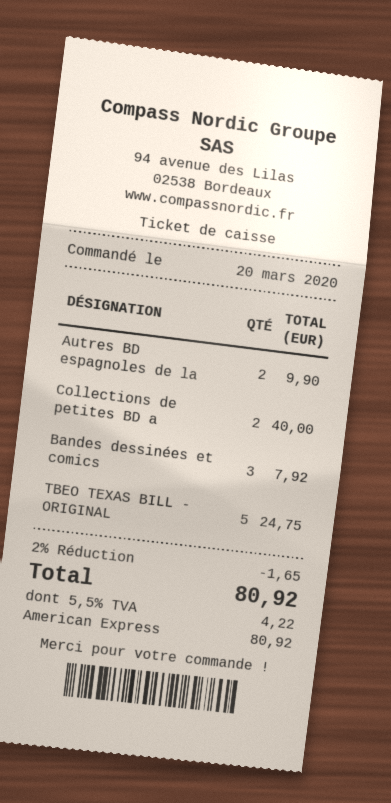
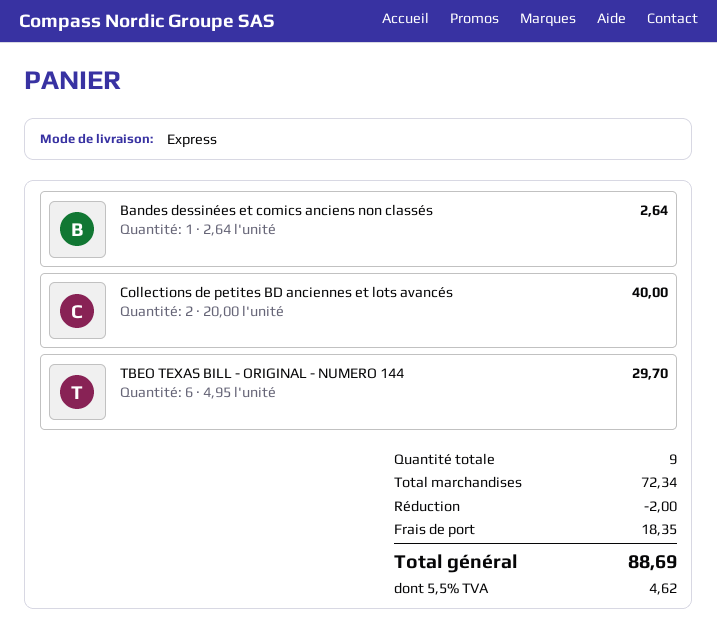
Autres BD espagnoles de la: 2 for 9.90 -> none
Bandes dessinées et comics: 3 for 7.92 -> 1 for 2.64
TBEO TEXAS BILL - ORIGINAL: 5 for 24.75 -> 6 for 29.70
discount: 1.65 -> 2.00
shipping: none -> 18.35
tax: 5.5% = 4.22 -> 5.5% = 4.62
total: 80.92 -> 88.69

